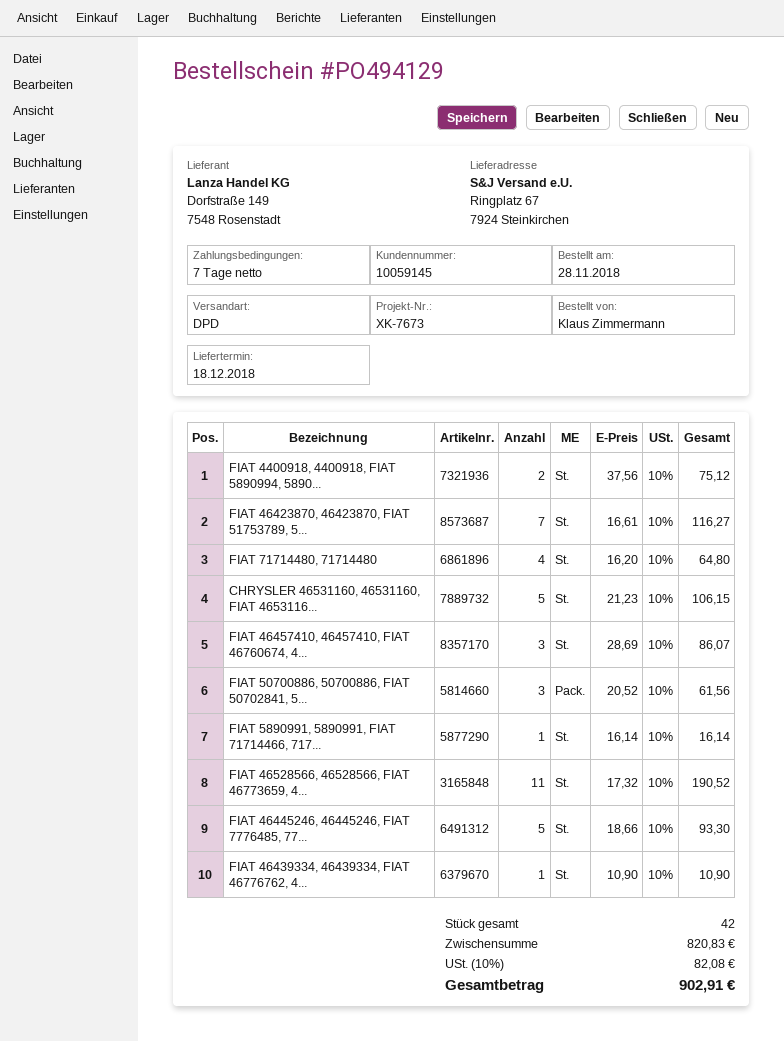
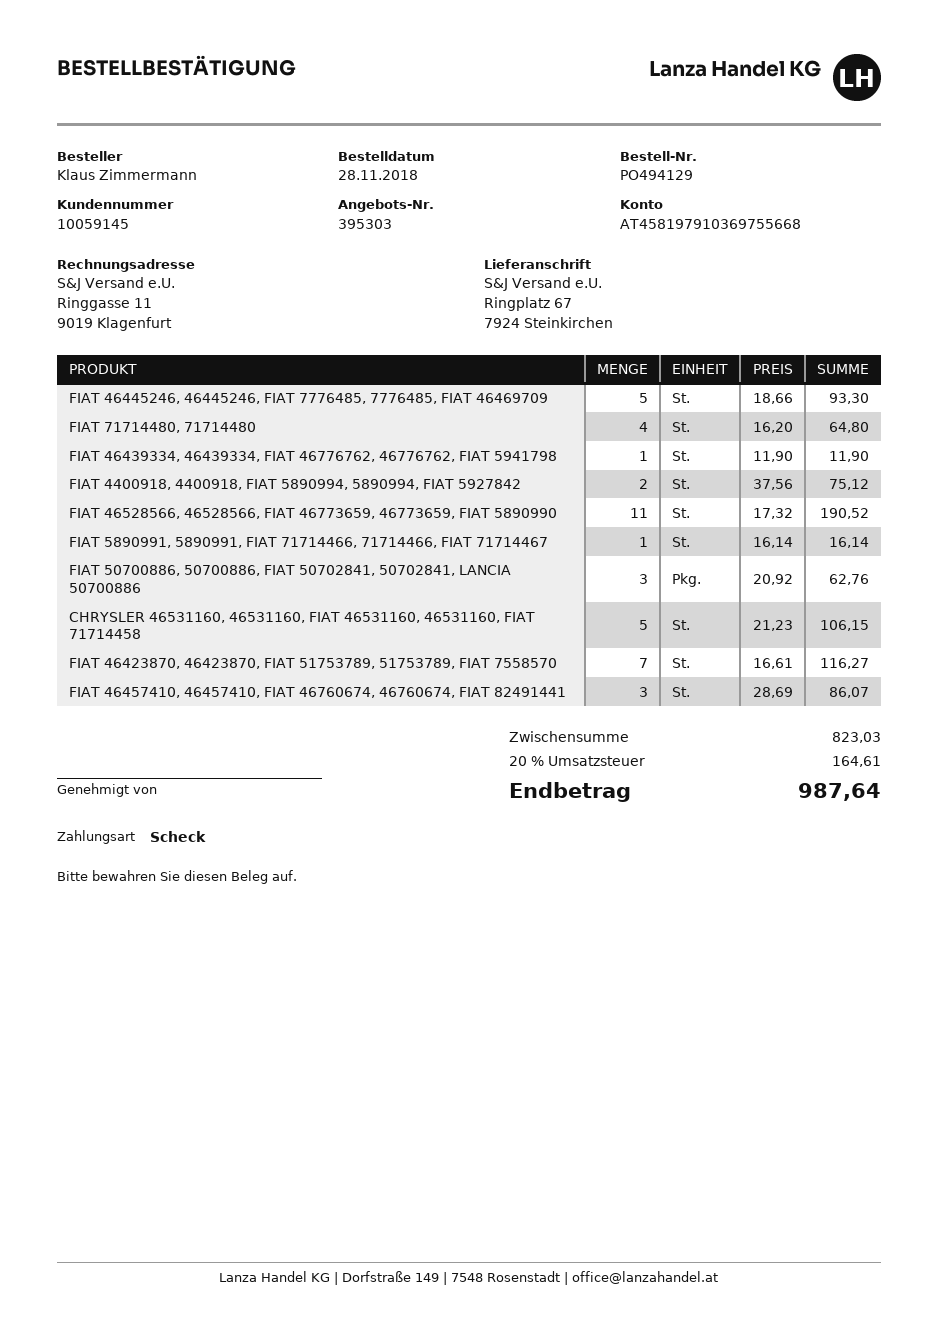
FIAT 50700886, 50700886, FIAT 50702841, 5...: 3 x 20.52 = 61.56 -> 3 x 20.92 = 62.76
FIAT 46439334, 46439334, FIAT 46776762, 4...: 1 x 10.90 = 10.90 -> 1 x 11.90 = 11.90
subtotal: 820.83 -> 823.03
tax: 10% = 82.08 -> 20% = 164.61
total: 902.91 -> 987.64

